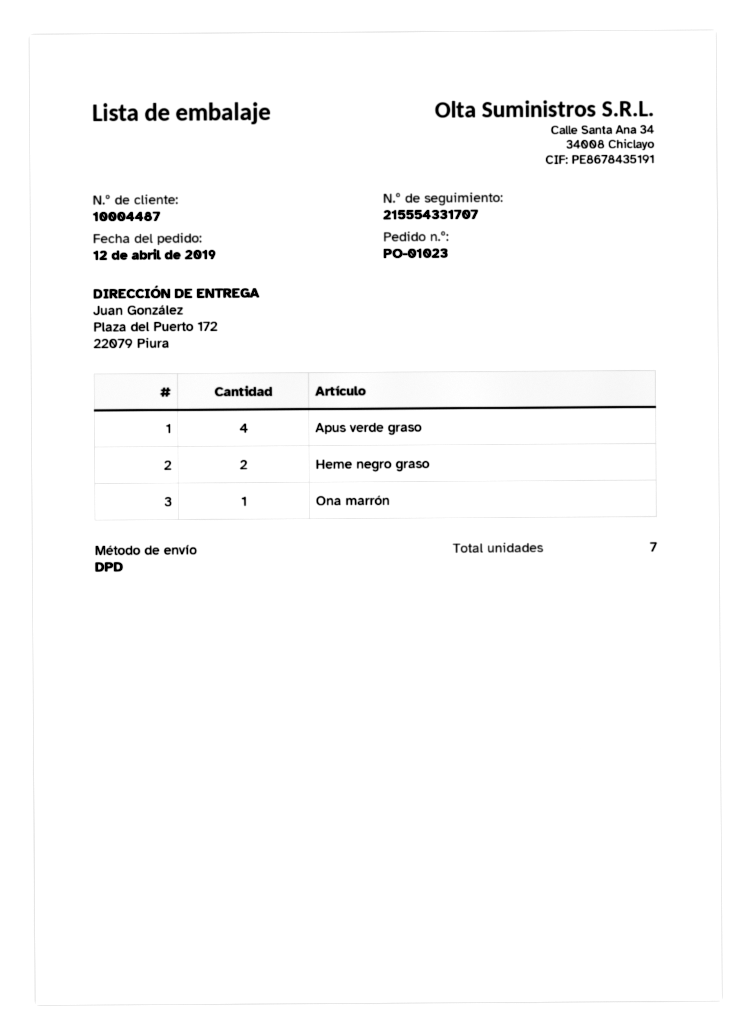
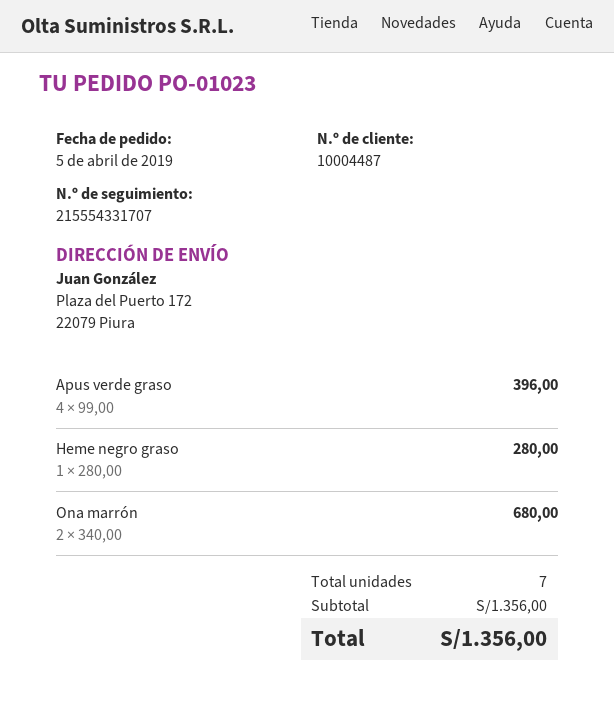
order date: 2019-04-12 -> 2019-04-05
Heme negro graso: 2 -> 1
Ona marrón: 1 -> 2

